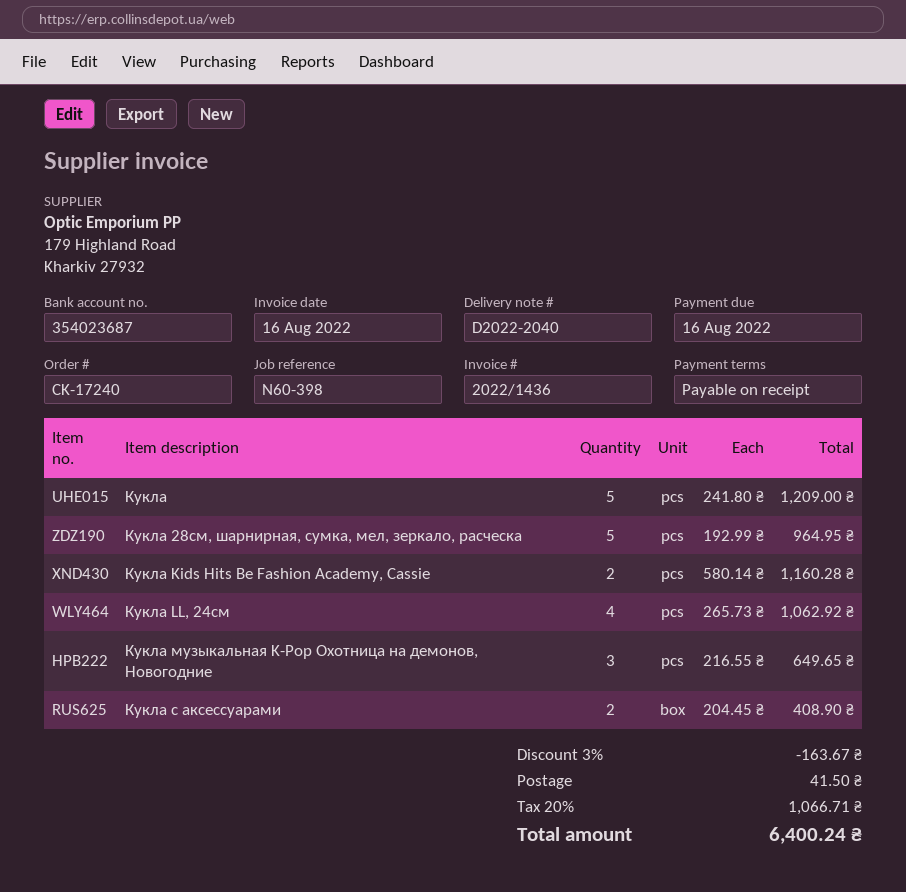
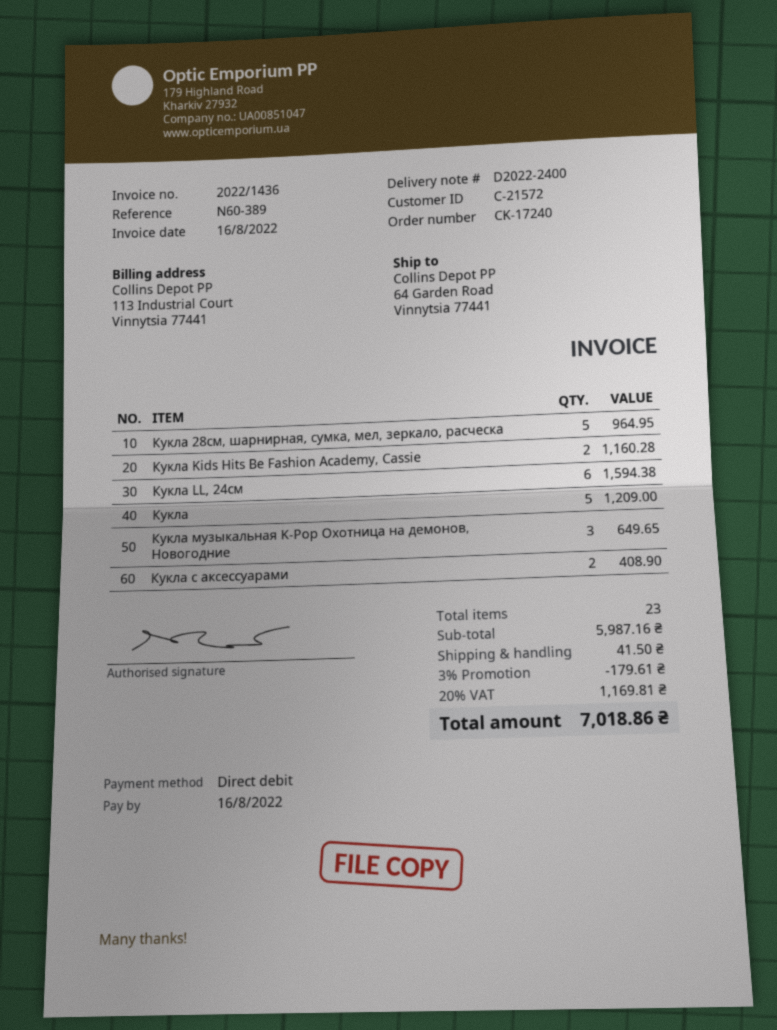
delivery note number: D2022-2040 -> D2022-2400
reference: N60-398 -> N60-389
Кукла LL, 24см: 4 for 1062.92 -> 6 for 1594.38
discount: 3% = 163.67 -> 3% = 179.61
tax: 20% = 1066.71 -> 20% = 1169.81
total: 6400.24 -> 7018.86

